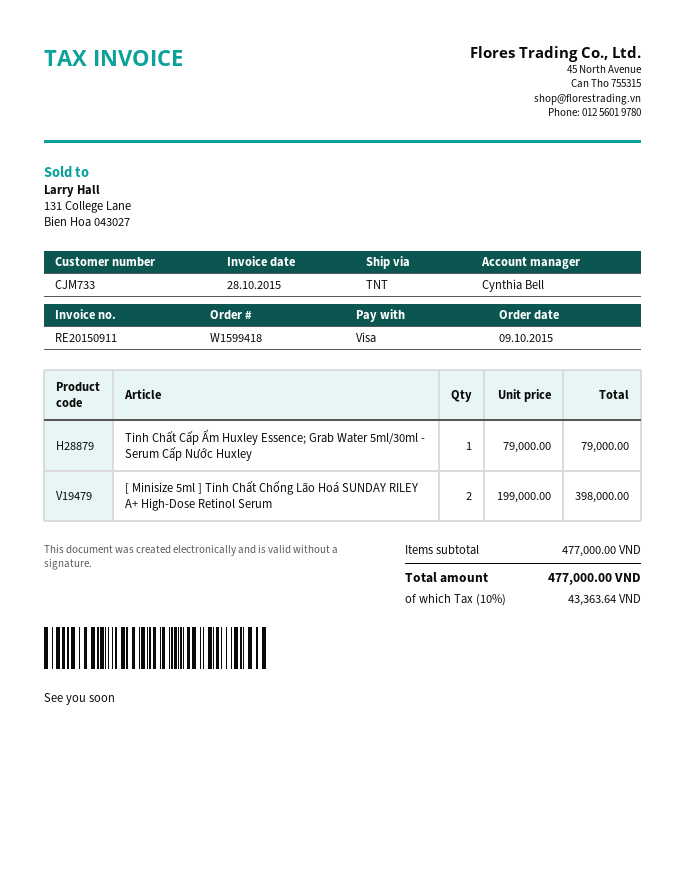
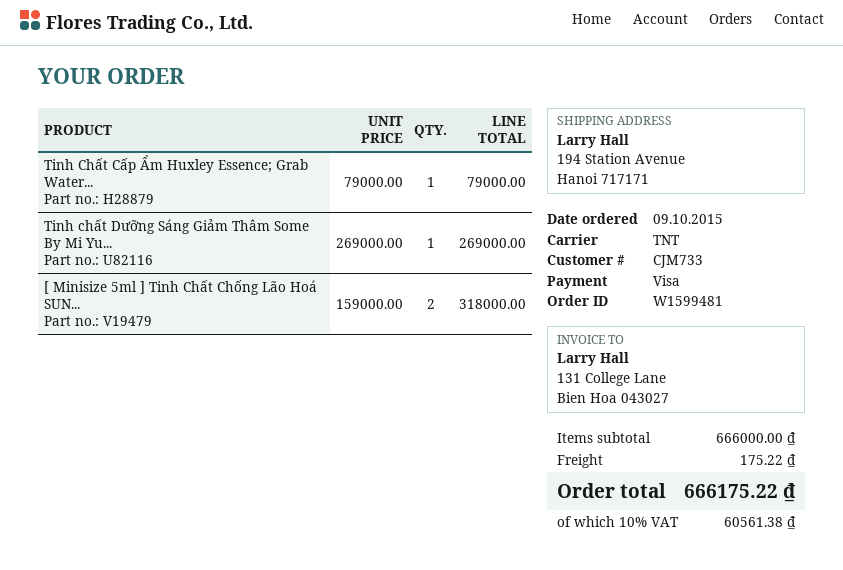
order number: W1599418 -> W1599481
[ Minisize 5ml ] Tinh Chất Chống Lão Hoá SUNDAY RILEY A+ High-Dose Retinol Serum: 2 x 199000.00 = 398000.00 -> 2 x 159000.00 = 318000.00
Tinh chất Dưỡng Sáng Giảm Thâm Some By Mi Yu...: none -> 1 x 269000.00 = 269000.00
subtotal: 477000.00 -> 666000.00
shipping: none -> 175.22
tax: 10% = 43363.64 -> 10% = 60561.38
total: 477000.00 -> 666175.22

